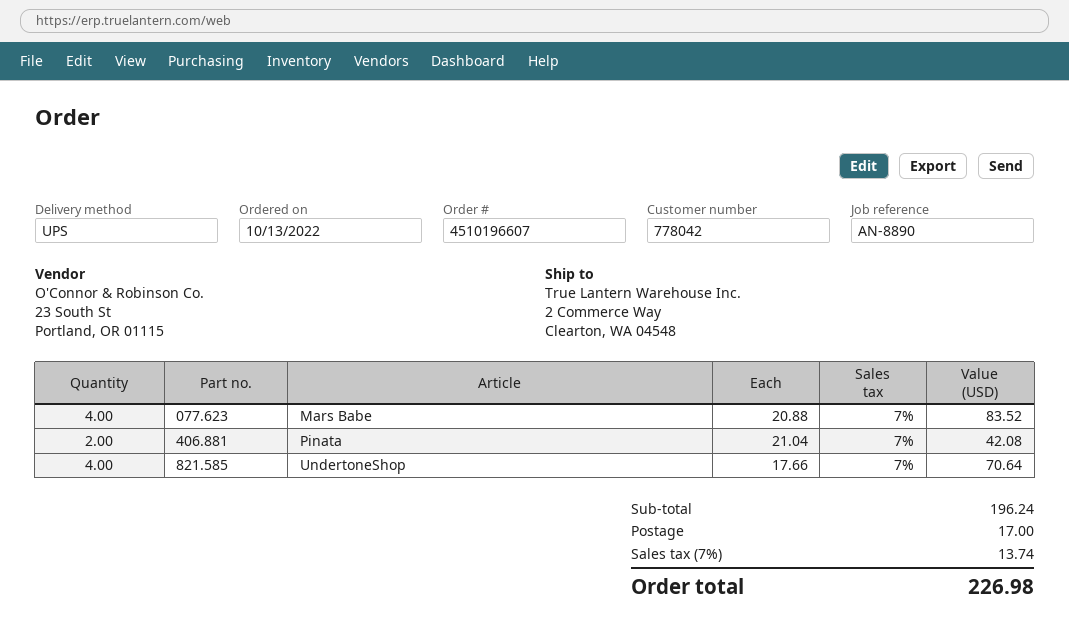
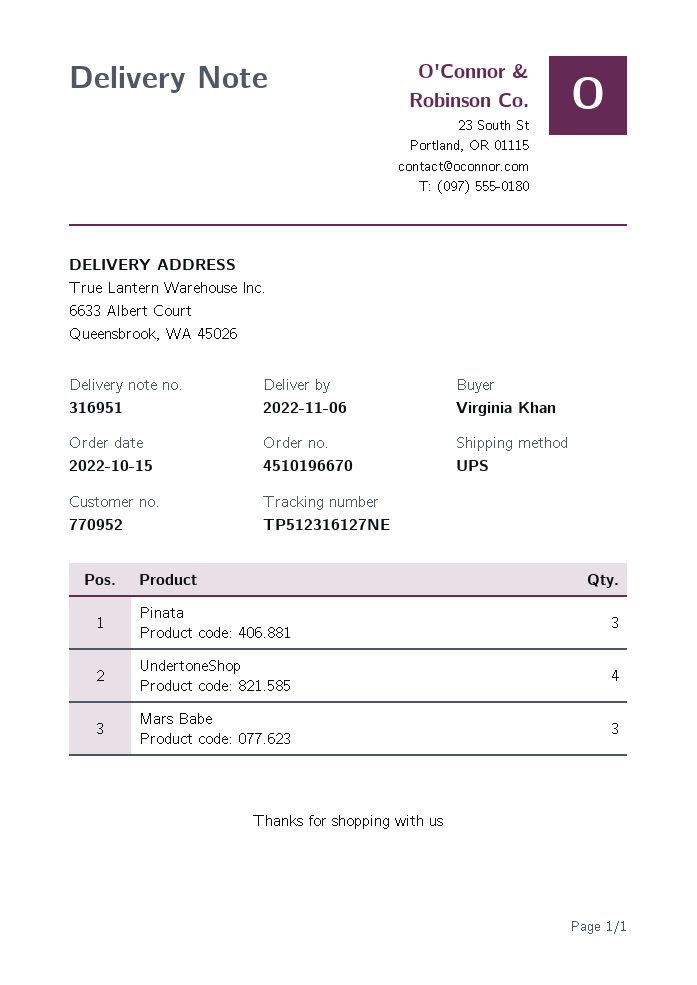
order number: 4510196607 -> 4510196670
order date: 2022-10-13 -> 2022-10-15
customer number: 778042 -> 770952
ship to: 2 Commerce Way, Clearton, WA 04548 -> 6633 Albert Court, Queensbrook, WA 45026
Mars Babe: 4 -> 3
Pinata: 2 -> 3

